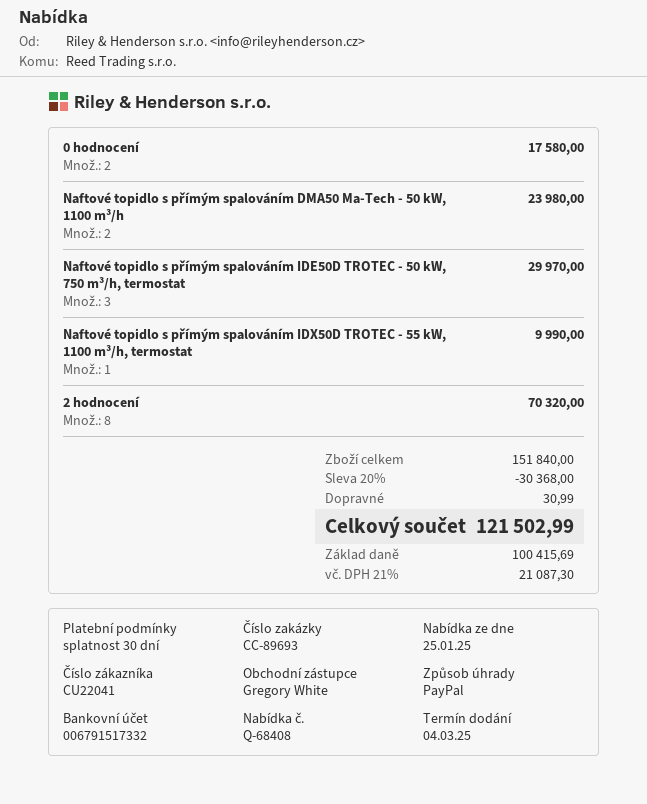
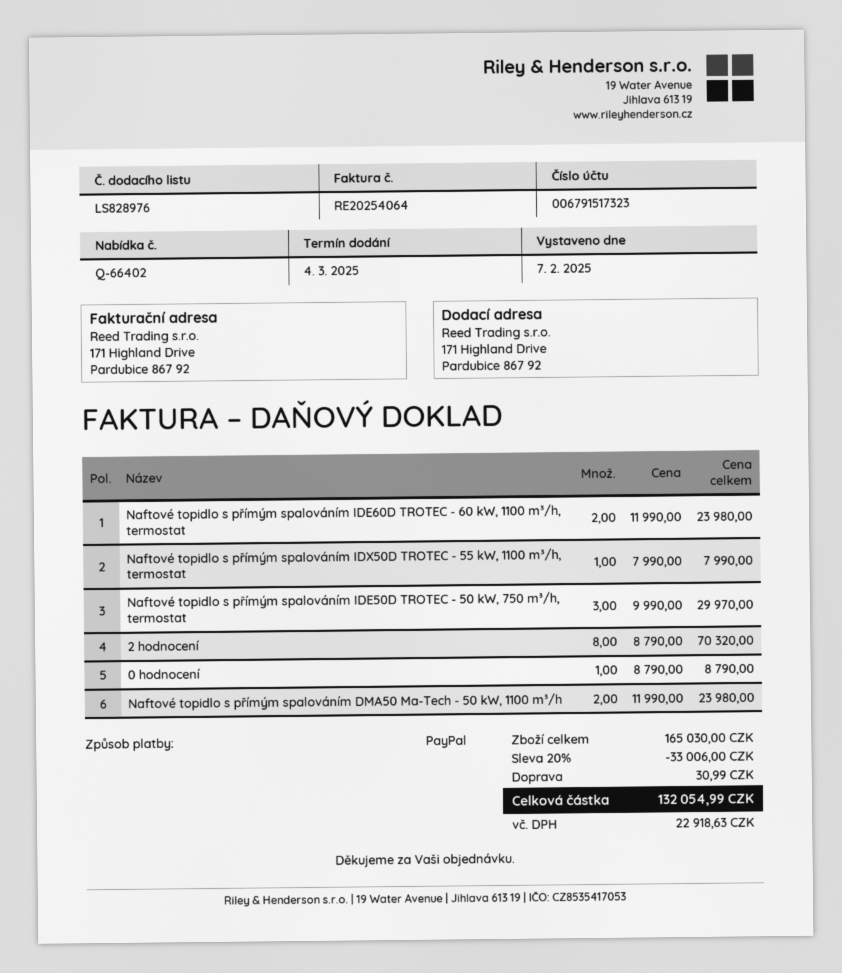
quote number: Q-68408 -> Q-66402
bank account: 006791517332 -> 006791517323
0 hodnocení: 2 for 17580.00 -> 1 for 8790.00
Naftové topidlo s přímým spalováním IDX50D TROTEC - 55 kW, 1100 m³/h, termostat: 1 for 9990.00 -> 1 for 7990.00
Naftové topidlo s přímým spalováním IDE60D TROTEC - 60 kW, 1100 m³/h, termostat: none -> 2 for 23980.00
subtotal: 151840.00 -> 165030.00
discount: 20% = 30368.00 -> 20% = 33006.00
tax: 21087.30 -> 22918.63
total: 121502.99 -> 132054.99

